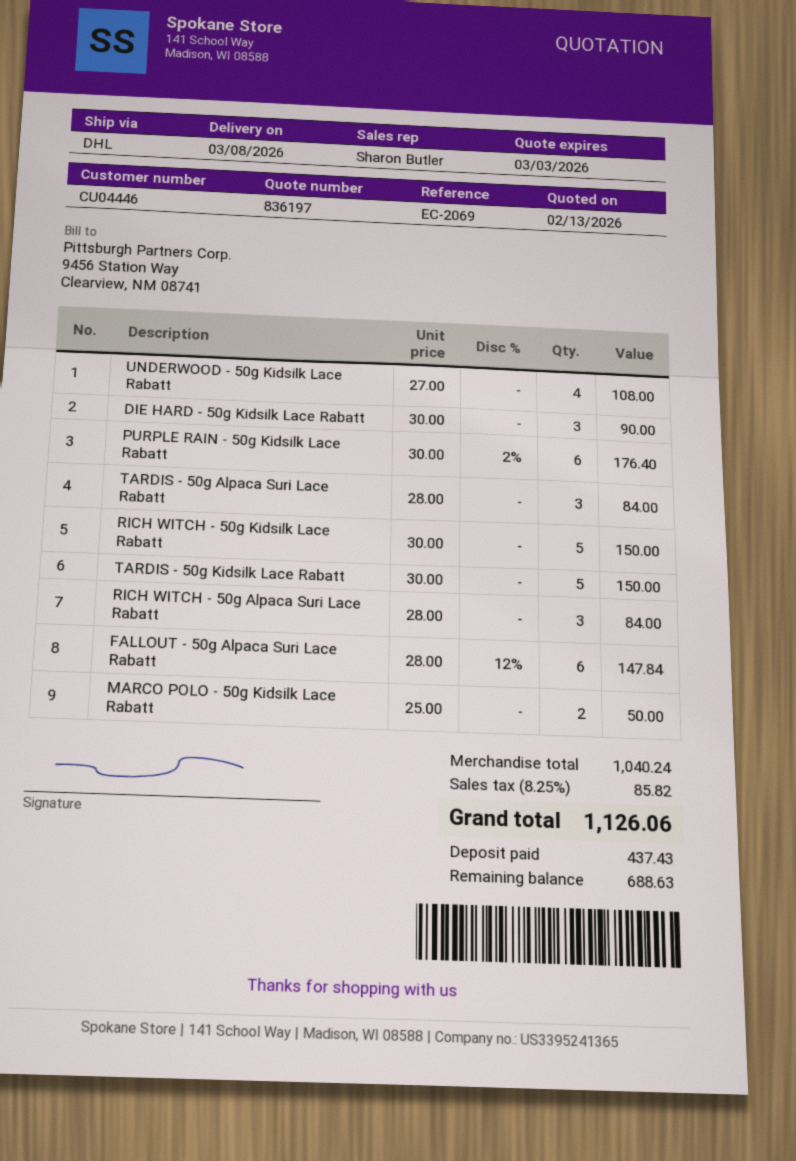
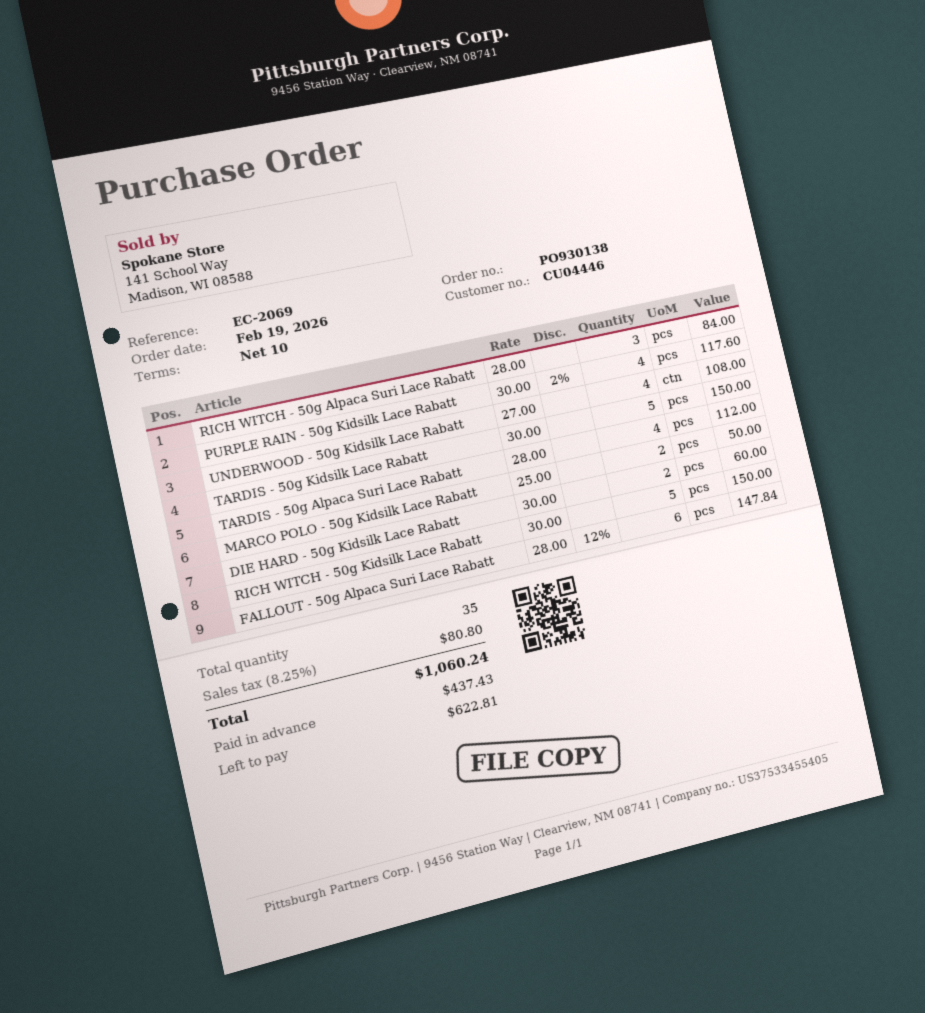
DIE HARD - 50g Kidsilk Lace Rabatt: 3 x 30.00 = 90.00 -> 2 x 30.00 = 60.00
PURPLE RAIN - 50g Kidsilk Lace Rabatt: 6 x 30.00 - 2% = 176.40 -> 4 x 30.00 - 2% = 117.60
TARDIS - 50g Alpaca Suri Lace Rabatt: 3 x 28.00 = 84.00 -> 4 x 28.00 = 112.00
tax: 8.25% = 85.82 -> 8.25% = 80.80
total: 1126.06 -> 1060.24
balance: 688.63 -> 622.81

